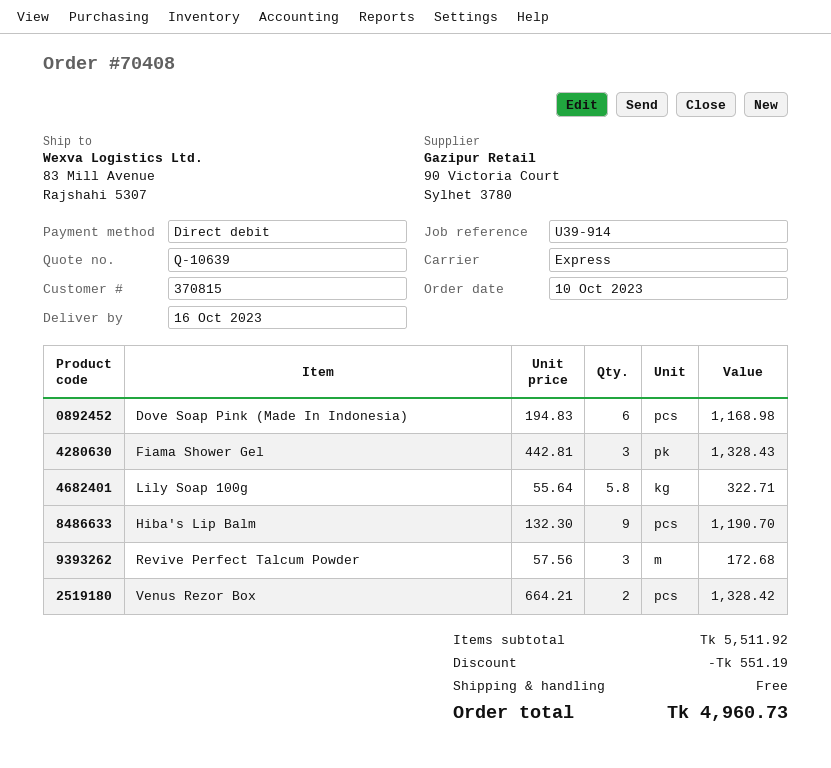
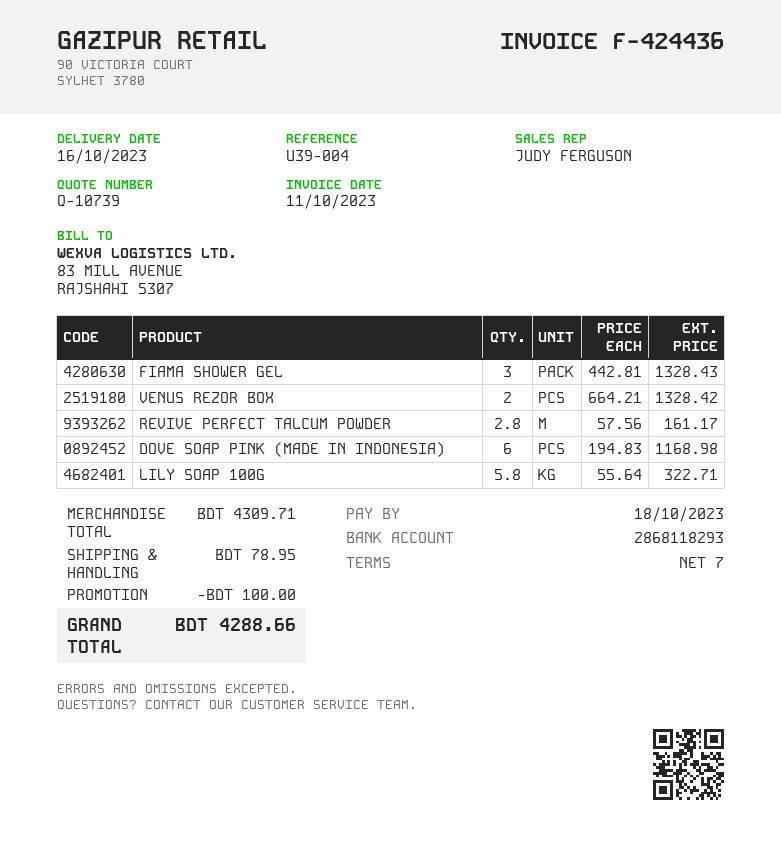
quote number: Q-10639 -> Q-10739
reference: U39-914 -> U39-004
Hiba's Lip Balm: 9 x 132.30 = 1190.70 -> none
Revive Perfect Talcum Powder: 3 x 57.56 = 172.68 -> 2.8 x 57.56 = 161.17
subtotal: 5511.92 -> 4309.71
discount: 551.19 -> 100.00
shipping: 0.00 -> 78.95
total: 4960.73 -> 4288.66

